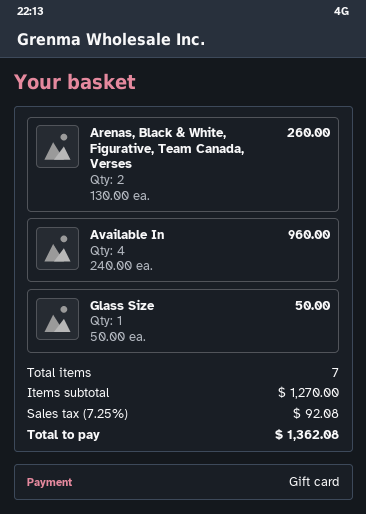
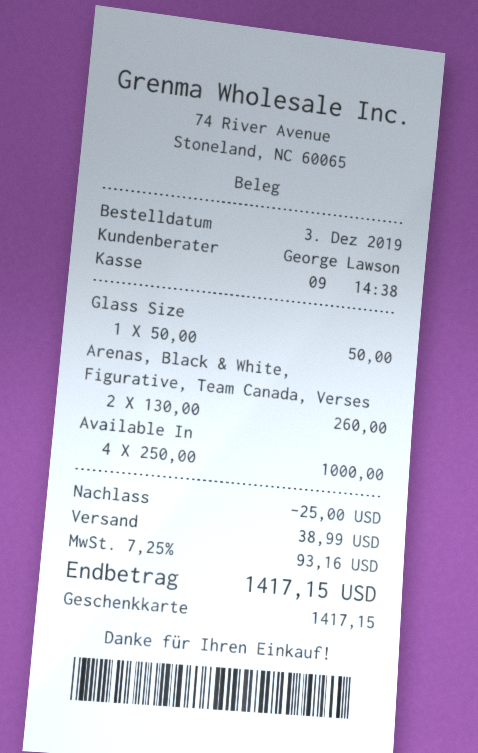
Available In: 4 x 240.00 = 960.00 -> 4 x 250.00 = 1000.00
discount: none -> 25.00
shipping: none -> 38.99
tax: 7.25% = 92.08 -> 7.25% = 93.16
total: 1362.08 -> 1417.15

